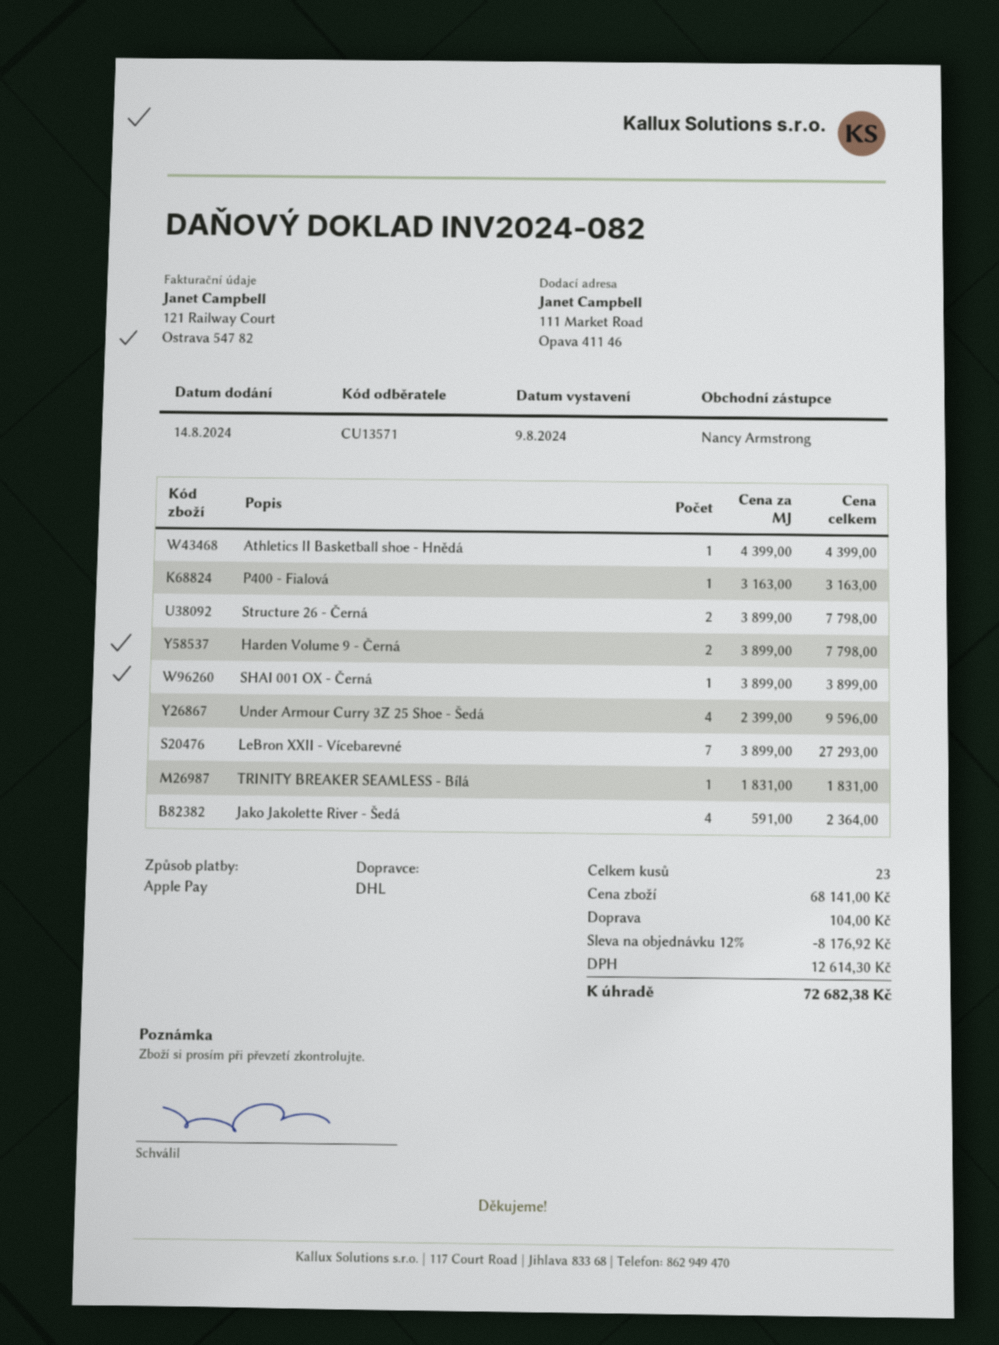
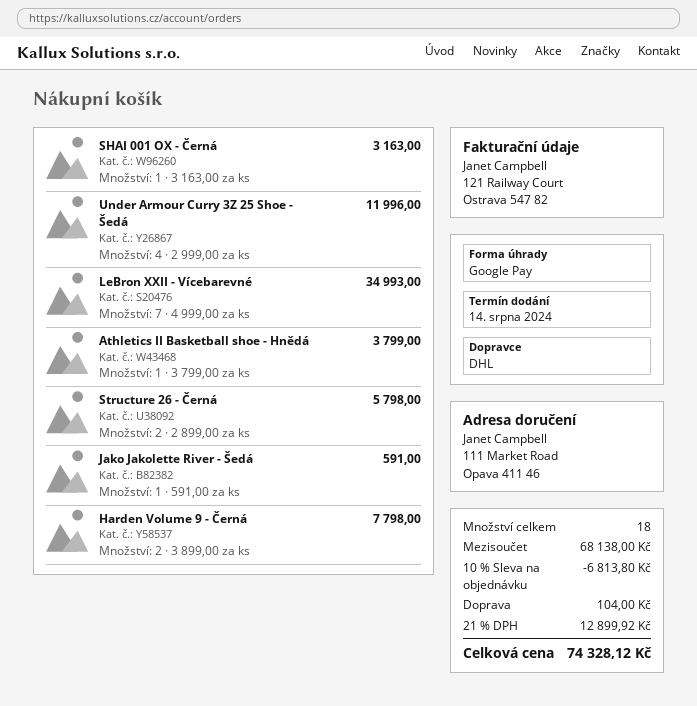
payment method: Apple Pay -> Google Pay
Athletics II Basketball shoe - Hnědá: 1 x 4399.00 = 4399.00 -> 1 x 3799.00 = 3799.00
P400 - Fialová: 1 x 3163.00 = 3163.00 -> none
Structure 26 - Černá: 2 x 3899.00 = 7798.00 -> 2 x 2899.00 = 5798.00
SHAI 001 OX - Černá: 1 x 3899.00 = 3899.00 -> 1 x 3163.00 = 3163.00
Under Armour Curry 3Z 25 Shoe - Šedá: 4 x 2399.00 = 9596.00 -> 4 x 2999.00 = 11996.00
LeBron XXII - Vícebarevné: 7 x 3899.00 = 27293.00 -> 7 x 4999.00 = 34993.00
TRINITY BREAKER SEAMLESS - Bílá: 1 x 1831.00 = 1831.00 -> none
Jako Jakolette River - Šedá: 4 x 591.00 = 2364.00 -> 1 x 591.00 = 591.00
total quantity: 23 -> 18
subtotal: 68141.00 -> 68138.00
discount: 12% = 8176.92 -> 10% = 6813.80
tax: 12614.30 -> 12899.92
total: 72682.38 -> 74328.12

